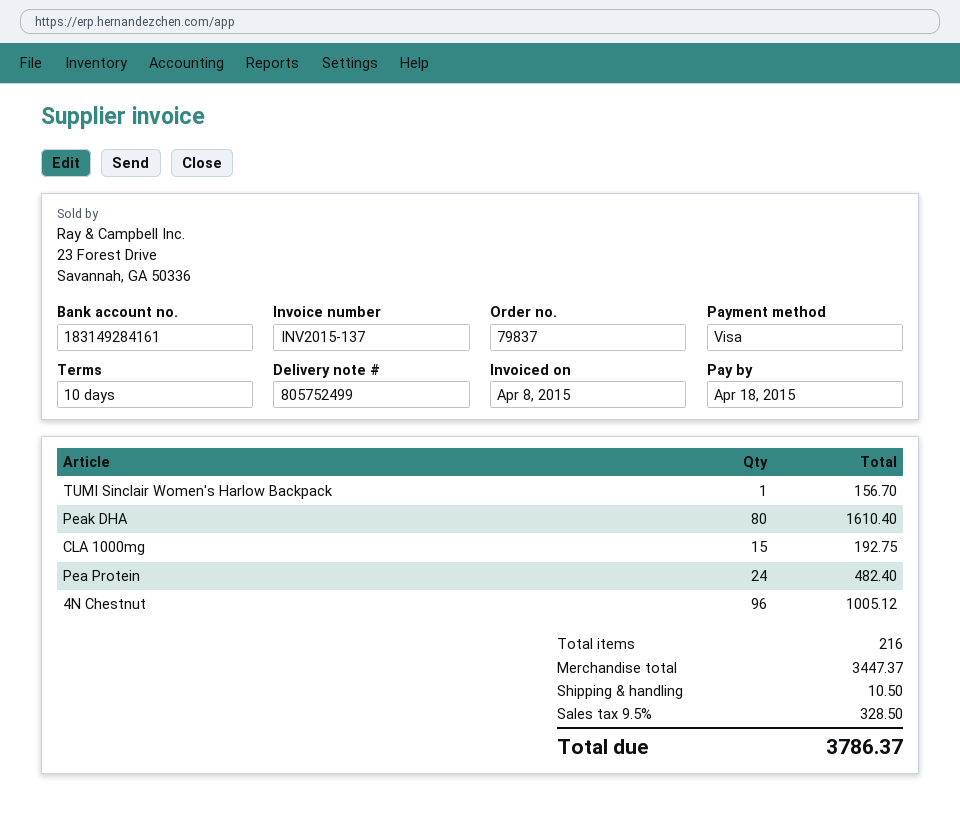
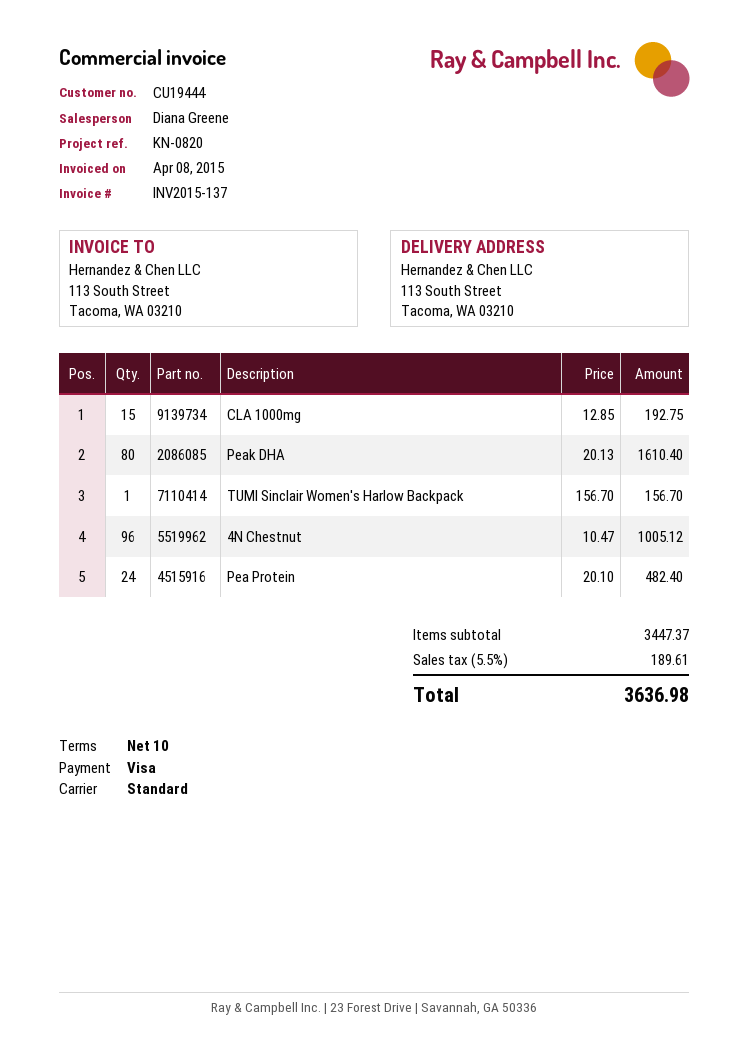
shipping: 10.50 -> none
tax: 9.5% = 328.50 -> 5.5% = 189.61
total: 3786.37 -> 3636.98

